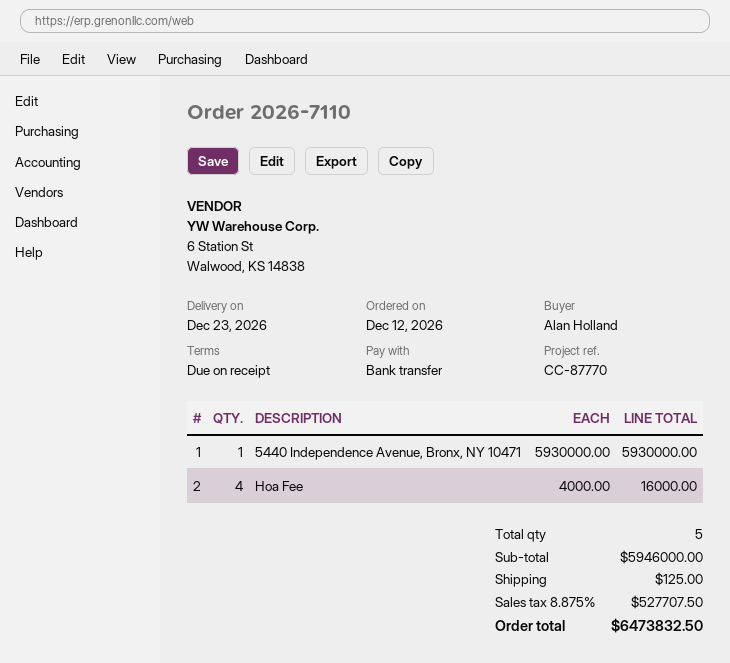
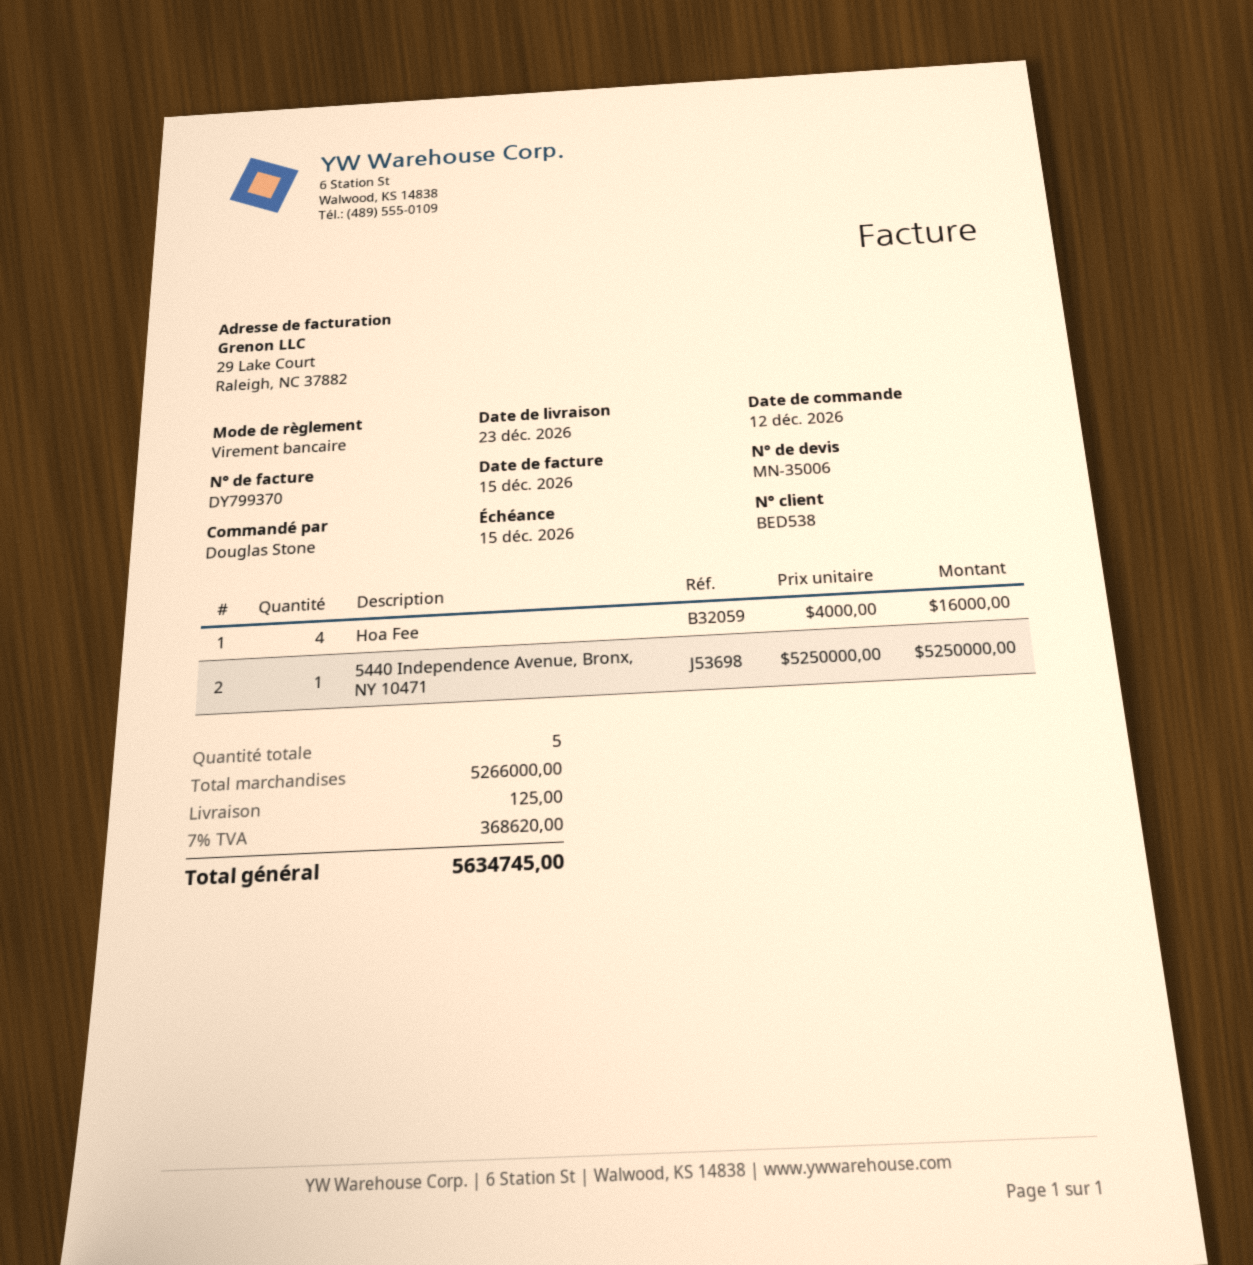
ordered by: Alan Holland -> Douglas Stone
5440 Independence Avenue, Bronx, NY 10471: 1 x 5930000.00 = 5930000.00 -> 1 x 5250000.00 = 5250000.00
subtotal: 5946000.00 -> 5266000.00
tax: 8.875% = 527707.50 -> 7% = 368620.00
total: 6473832.50 -> 5634745.00

